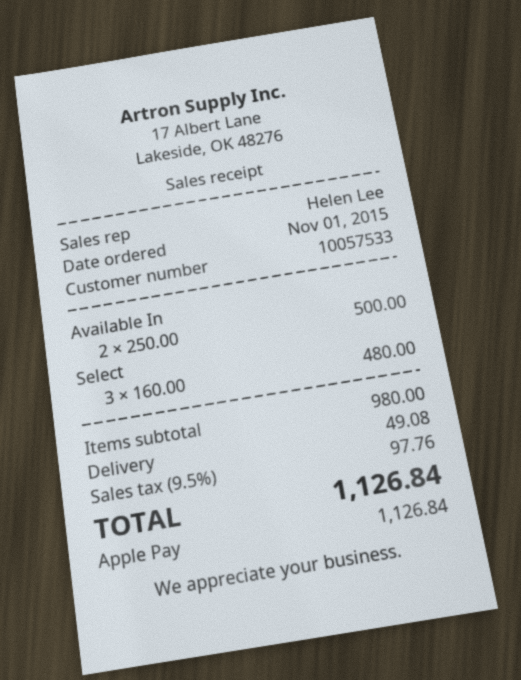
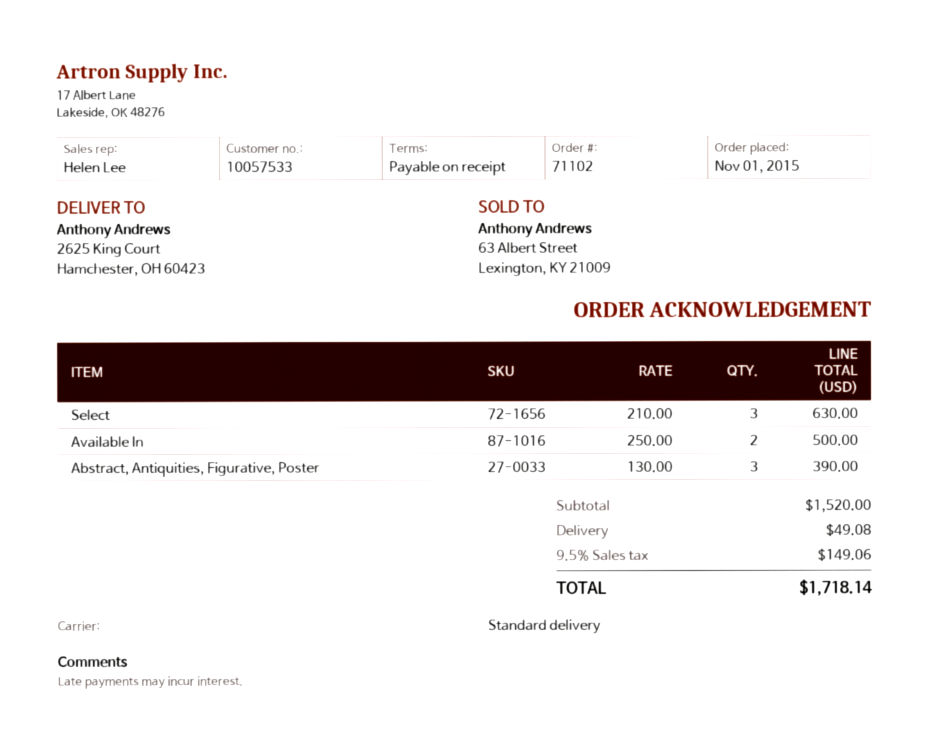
Select: 3 x 160.00 = 480.00 -> 3 x 210.00 = 630.00
Abstract, Antiquities, Figurative, Poster: none -> 3 x 130.00 = 390.00
subtotal: 980.00 -> 1520.00
tax: 9.5% = 97.76 -> 9.5% = 149.06
total: 1126.84 -> 1718.14

